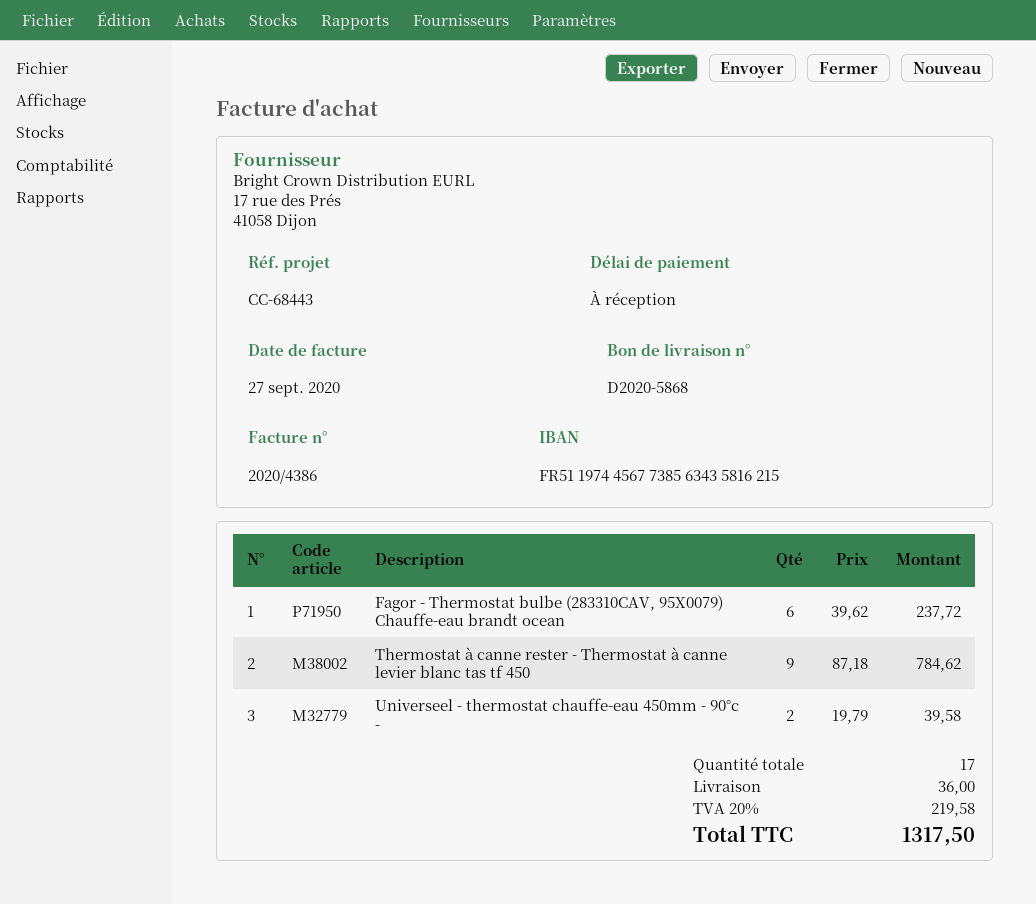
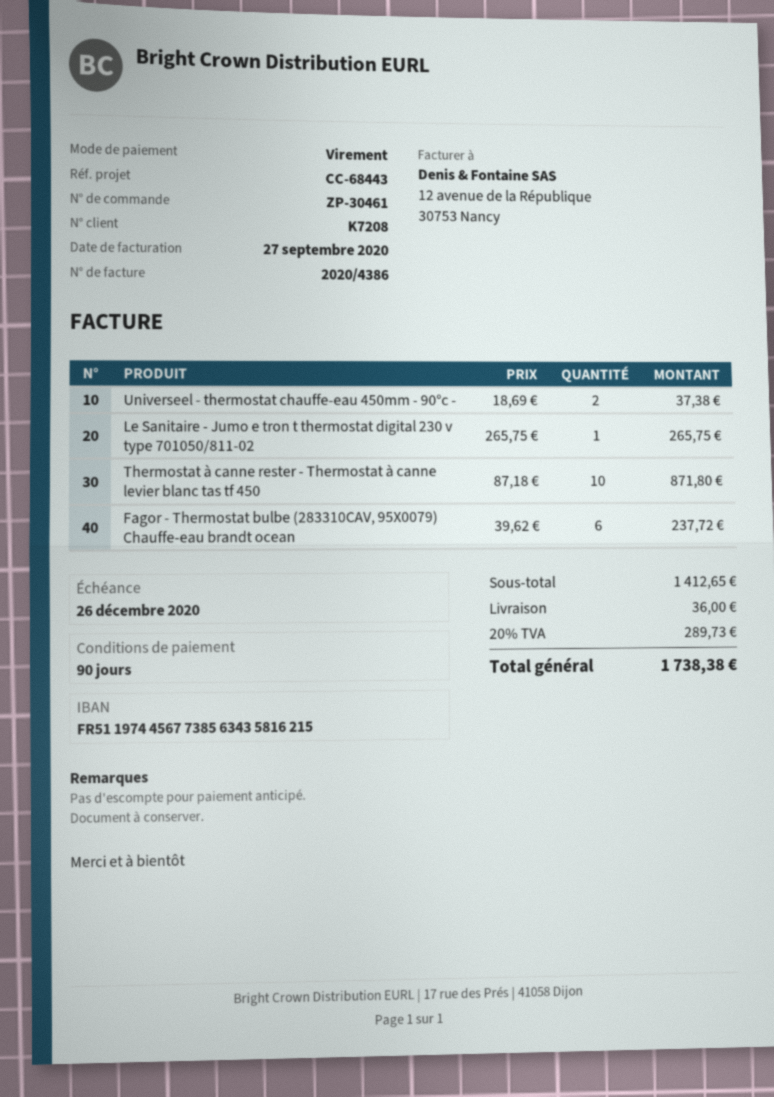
payment terms: on receipt -> 90 days
Thermostat à canne rester - Thermostat à canne levier blanc tas tf 450: 9 x 87.18 = 784.62 -> 10 x 87.18 = 871.80
Universeel - thermostat chauffe-eau 450mm - 90°c -: 2 x 19.79 = 39.58 -> 2 x 18.69 = 37.38
Le Sanitaire - Jumo e tron t thermostat digital 230 v type 701050/811-02: none -> 1 x 265.75 = 265.75
tax: 20% = 219.58 -> 20% = 289.73
total: 1317.50 -> 1738.38

